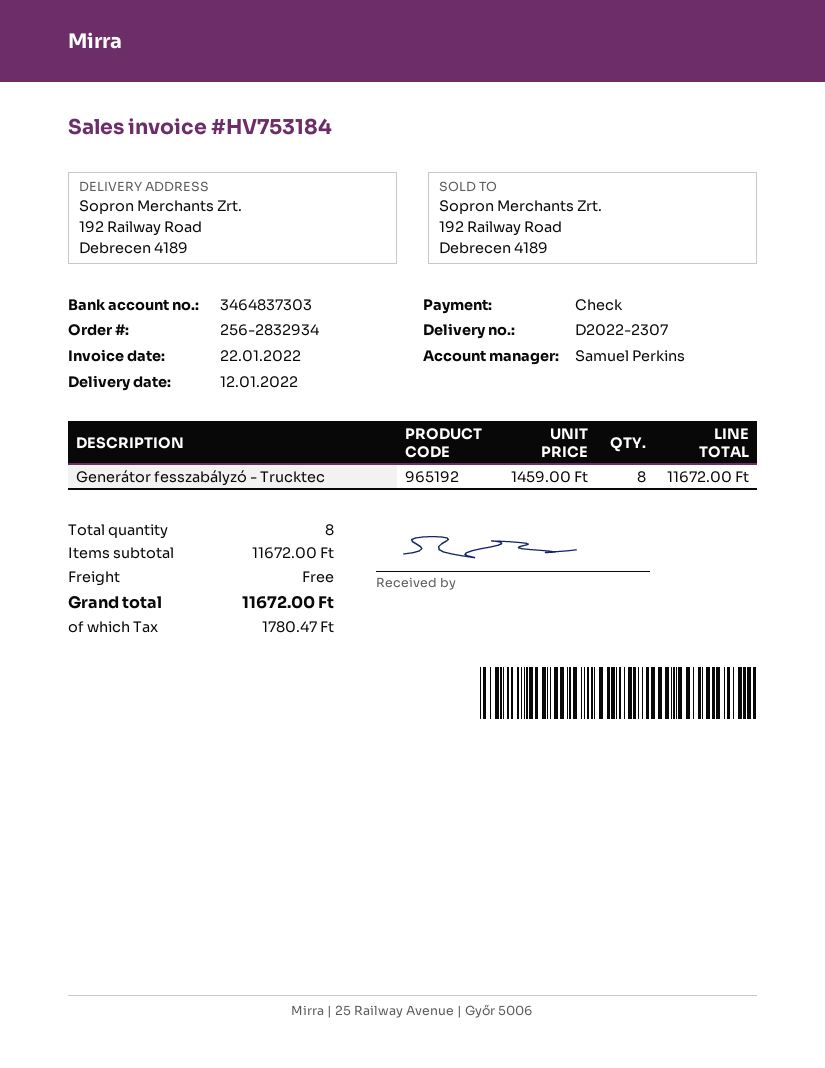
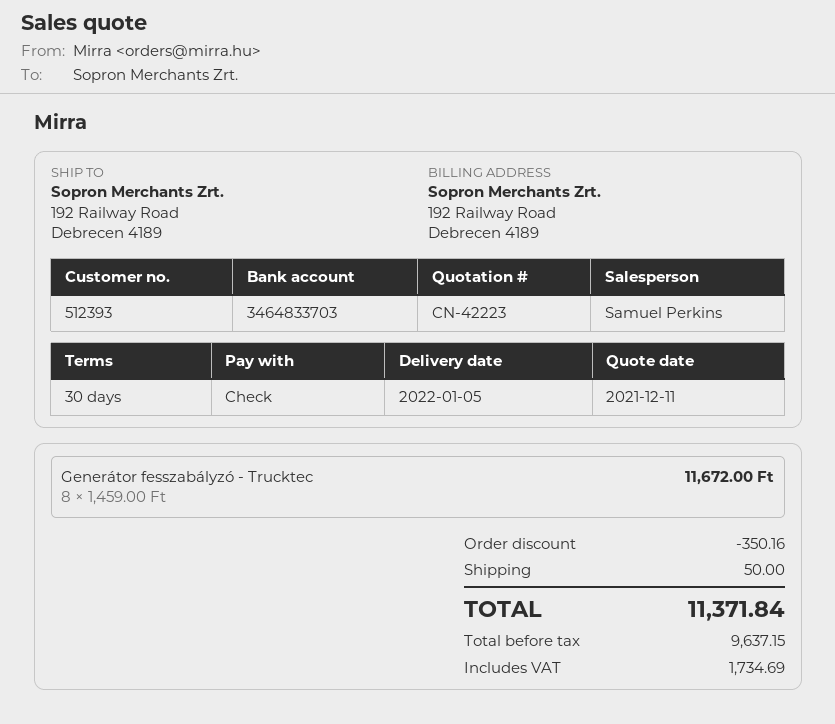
delivery date: 2022-01-12 -> 2022-01-05
bank account: 3464837303 -> 3464833703
discount: none -> 350.16
shipping: 0.00 -> 50.00
tax: 1780.47 -> 1734.69
total: 11672.00 -> 11371.84

